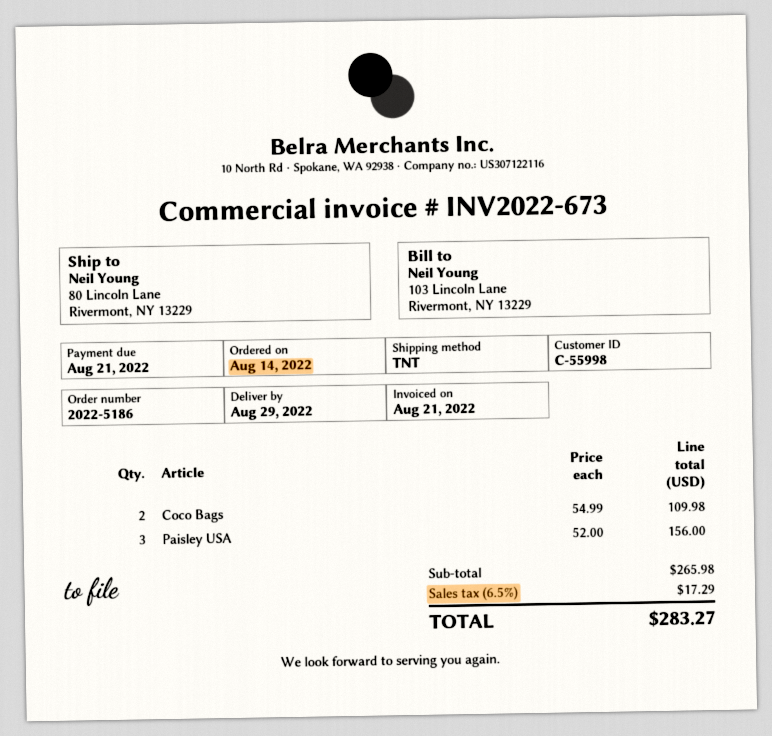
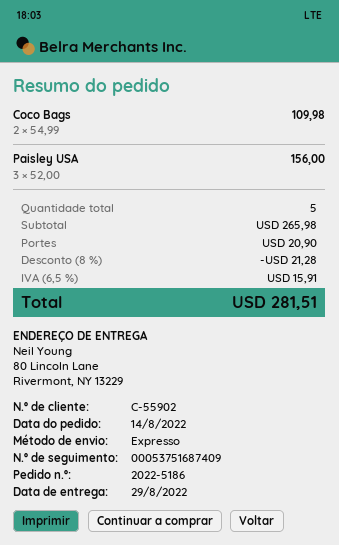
customer number: C-55998 -> C-55902
shipping method: TNT -> express
discount: none -> 8% = 21.28
shipping: none -> 20.90
tax: 6.5% = 17.29 -> 6.5% = 15.91
total: 283.27 -> 281.51

